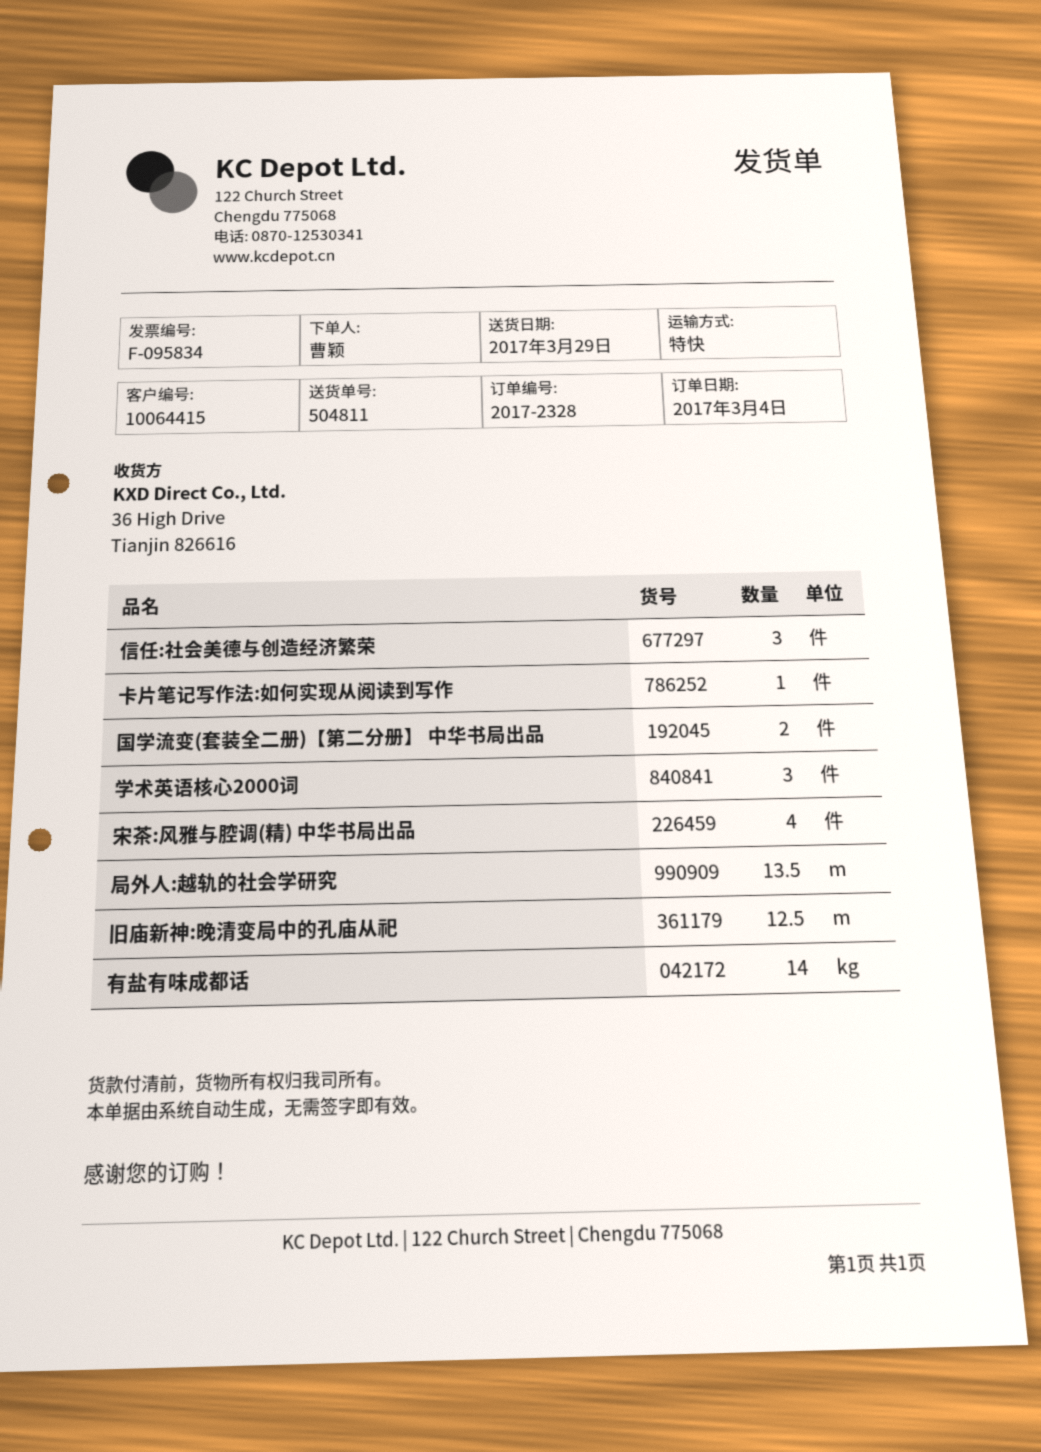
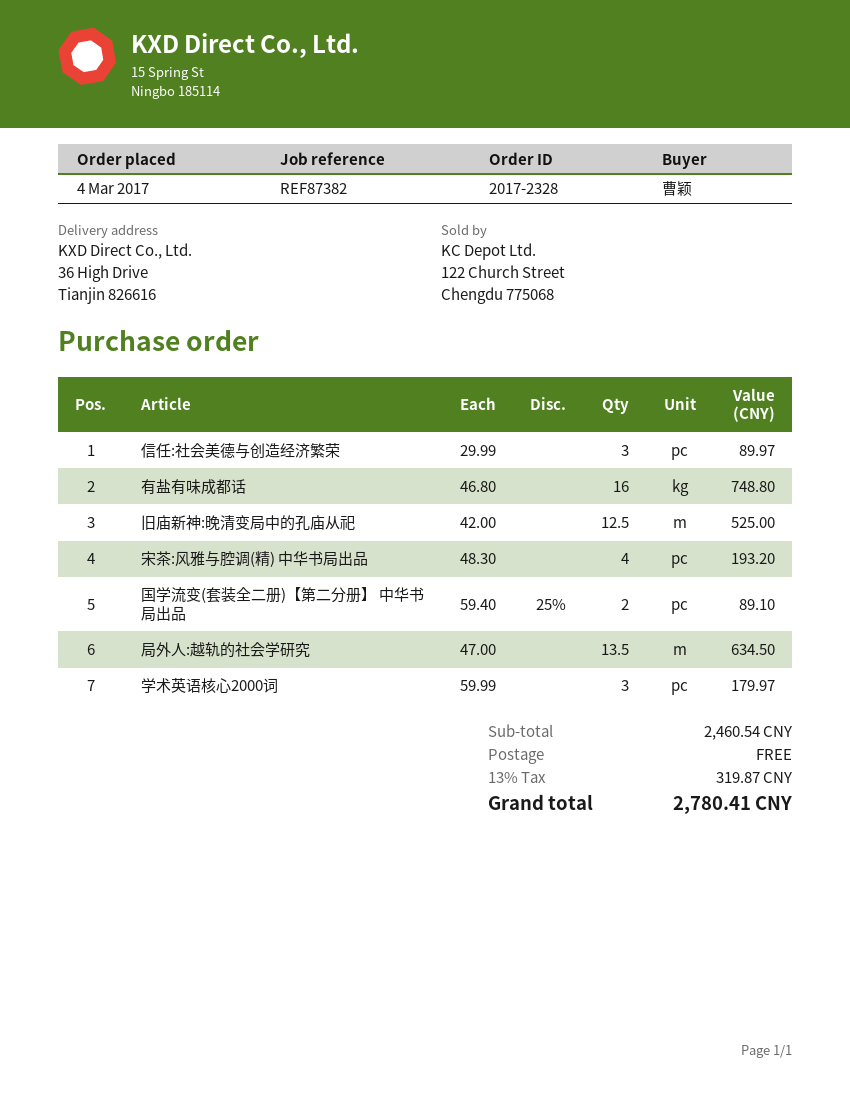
卡片笔记写作法:如何实现从阅读到写作: 1 -> none
有盐有味成都话: 14 -> 16

